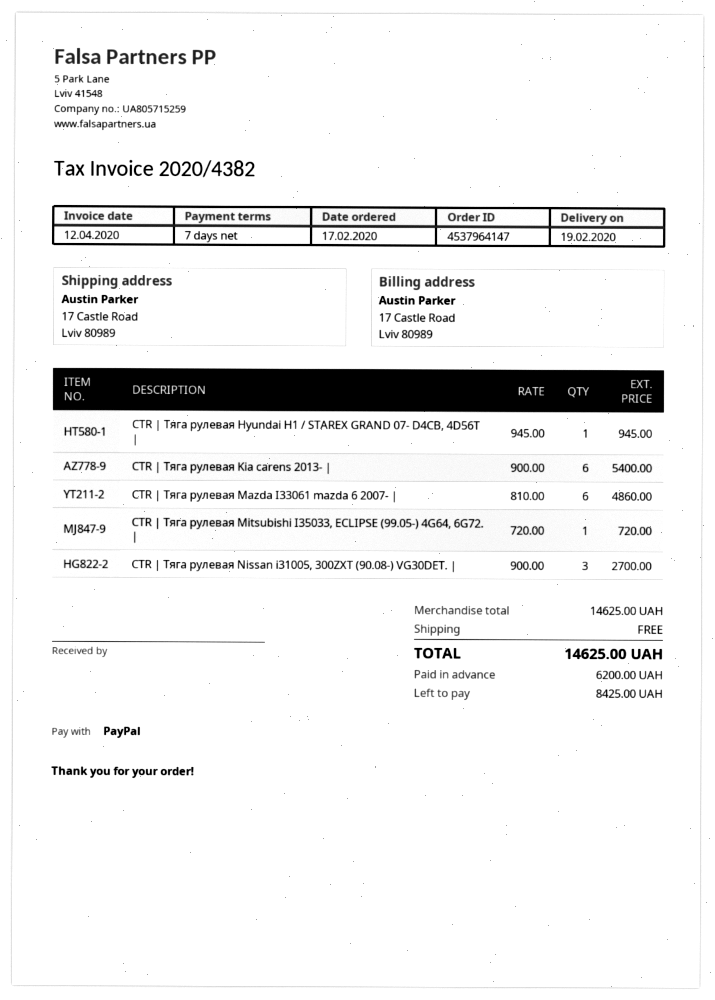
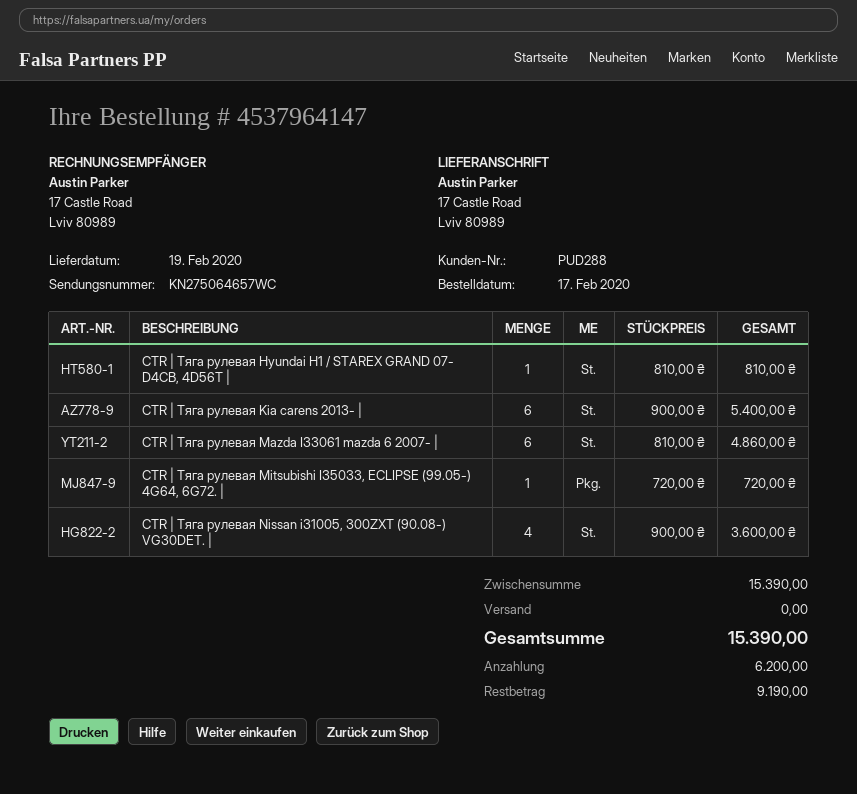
CTR | Тяга рулевая Hyundai H1 / STAREX GRAND 07- D4CB, 4D56T |: 1 x 945.00 = 945.00 -> 1 x 810.00 = 810.00
CTR | Тяга рулевая Nissan i31005, 300ZXT (90.08-) VG30DET. |: 3 x 900.00 = 2700.00 -> 4 x 900.00 = 3600.00
subtotal: 14625.00 -> 15390.00
total: 14625.00 -> 15390.00
balance: 8425.00 -> 9190.00

